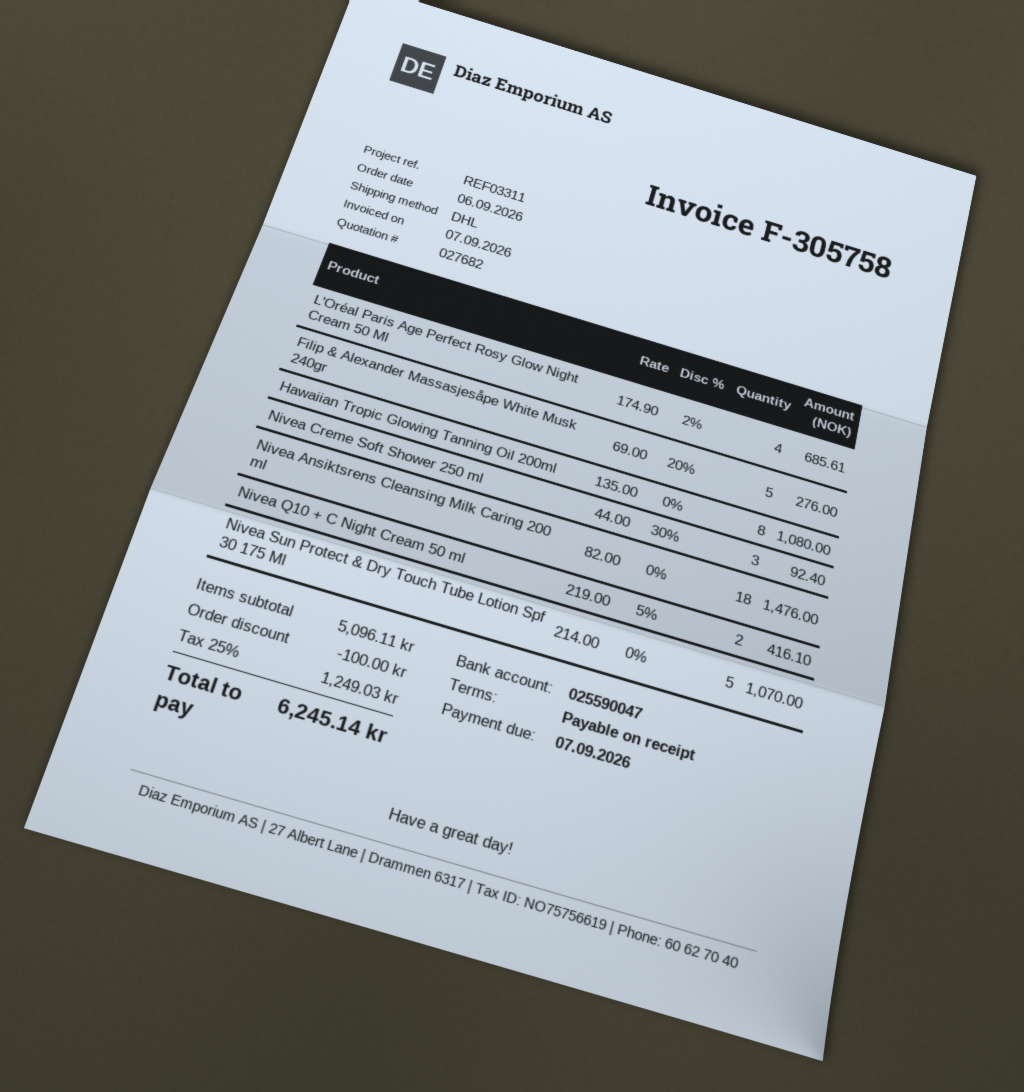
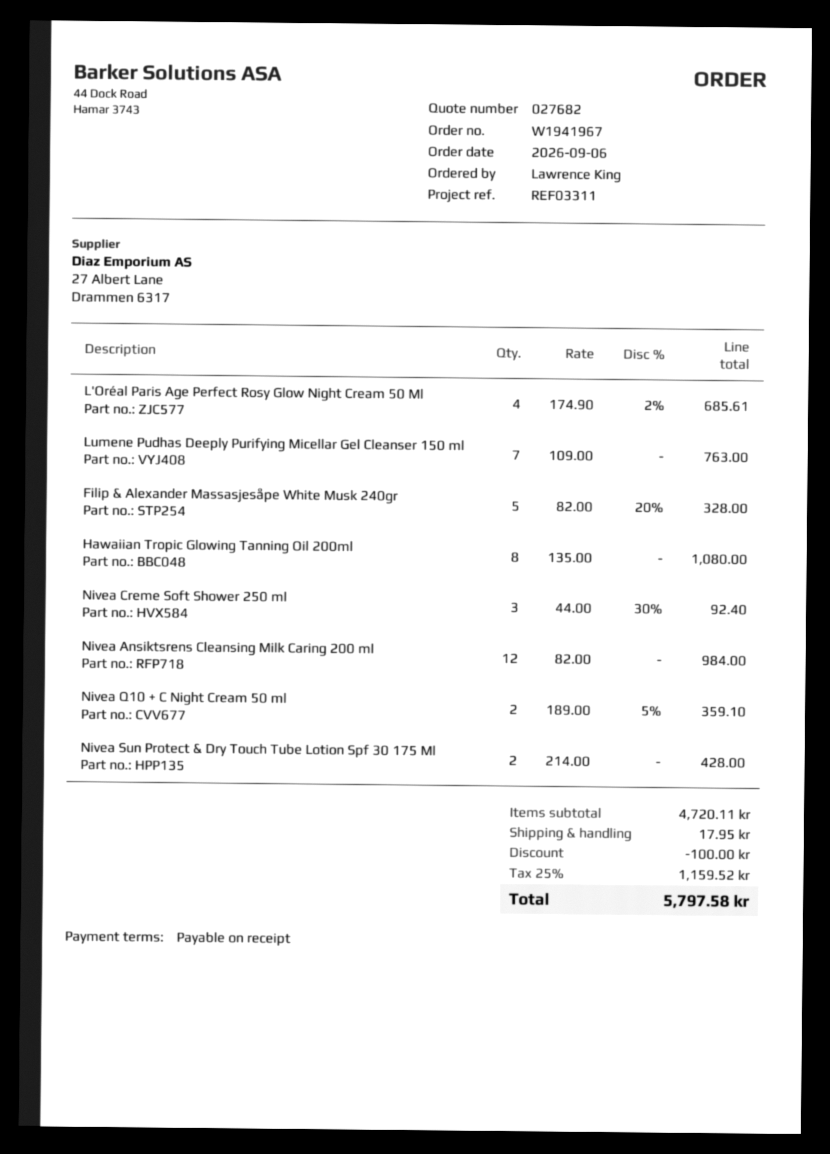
Filip & Alexander Massasjesåpe White Musk 240gr: 5 x 69.00 - 20% = 276.00 -> 5 x 82.00 - 20% = 328.00
Nivea Ansiktsrens Cleansing Milk Caring 200 ml: 18 x 82.00 = 1476.00 -> 12 x 82.00 = 984.00
Nivea Q10 + C Night Cream 50 ml: 2 x 219.00 - 5% = 416.10 -> 2 x 189.00 - 5% = 359.10
Nivea Sun Protect & Dry Touch Tube Lotion Spf 30 175 Ml: 5 x 214.00 = 1070.00 -> 2 x 214.00 = 428.00
Lumene Pudhas Deeply Purifying Micellar Gel Cleanser 150 ml: none -> 7 x 109.00 = 763.00
subtotal: 5096.11 -> 4720.11
shipping: none -> 17.95
tax: 25% = 1249.03 -> 25% = 1159.52
total: 6245.14 -> 5797.58

